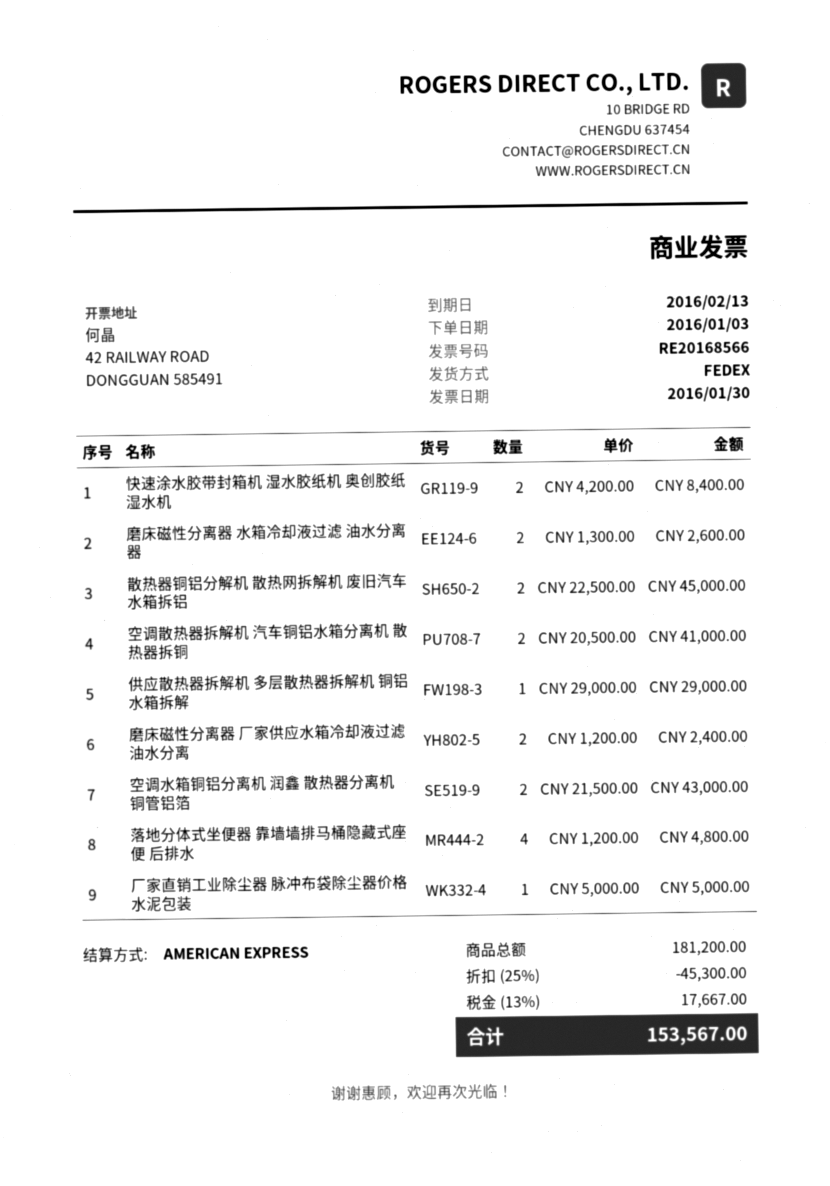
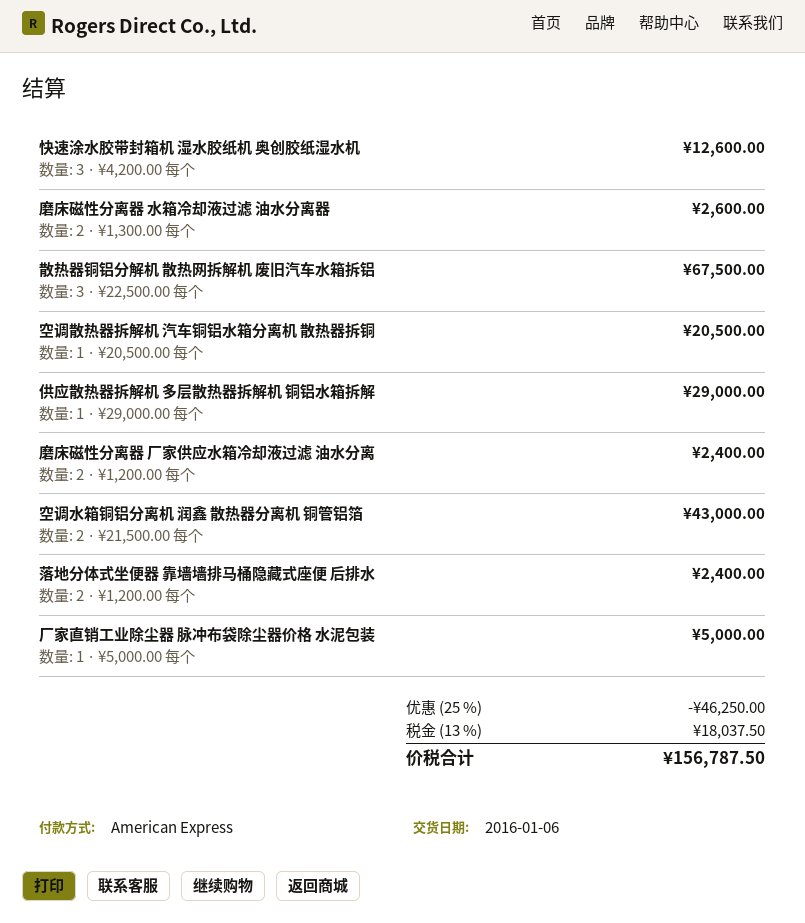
快速涂水胶带封箱机 湿水胶纸机 奥创胶纸湿水机: 2 x 4200.00 = 8400.00 -> 3 x 4200.00 = 12600.00
散热器铜铝分解机 散热网拆解机 废旧汽车水箱拆铝: 2 x 22500.00 = 45000.00 -> 3 x 22500.00 = 67500.00
空调散热器拆解机 汽车铜铝水箱分离机 散热器拆铜: 2 x 20500.00 = 41000.00 -> 1 x 20500.00 = 20500.00
落地分体式坐便器 靠墙墙排马桶隐藏式座便 后排水: 4 x 1200.00 = 4800.00 -> 2 x 1200.00 = 2400.00
discount: 25% = 45300.00 -> 25% = 46250.00
tax: 13% = 17667.00 -> 13% = 18037.50
total: 153567.00 -> 156787.50

